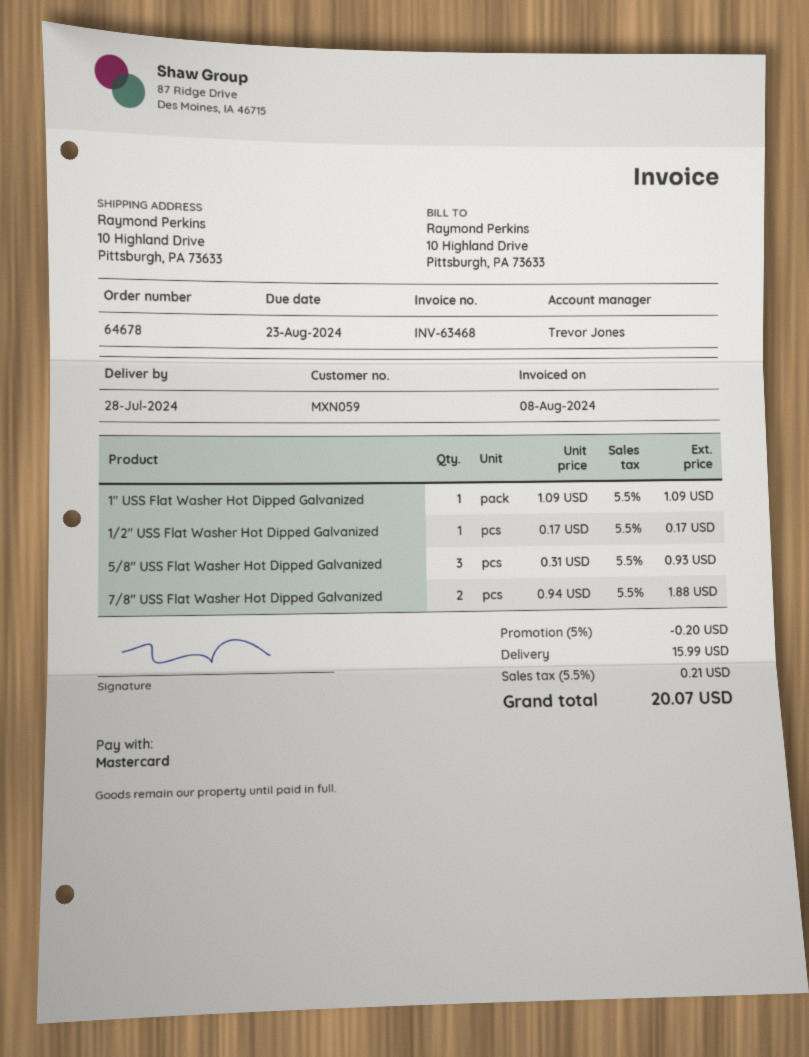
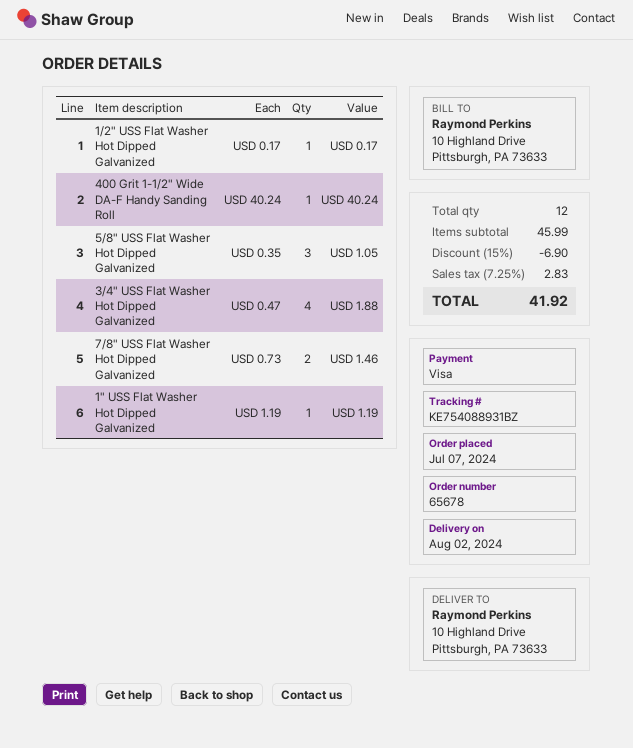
order number: 64678 -> 65678
delivery date: 2024-07-28 -> 2024-08-02
payment method: Mastercard -> Visa
1" USS Flat Washer Hot Dipped Galvanized: 1 x 1.09 = 1.09 -> 1 x 1.19 = 1.19
5/8" USS Flat Washer Hot Dipped Galvanized: 3 x 0.31 = 0.93 -> 3 x 0.35 = 1.05
7/8" USS Flat Washer Hot Dipped Galvanized: 2 x 0.94 = 1.88 -> 2 x 0.73 = 1.46
400 Grit 1-1/2" Wide DA-F Handy Sanding Roll: none -> 1 x 40.24 = 40.24
3/4" USS Flat Washer Hot Dipped Galvanized: none -> 4 x 0.47 = 1.88
discount: 5% = 0.20 -> 15% = 6.90
shipping: 15.99 -> none
tax: 5.5% = 0.21 -> 7.25% = 2.83
total: 20.07 -> 41.92

